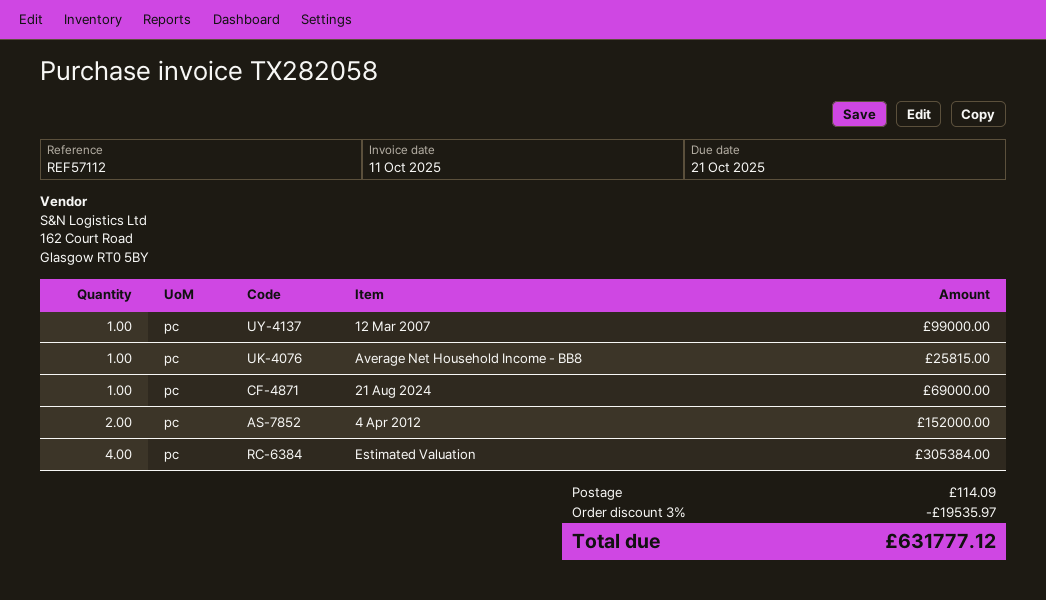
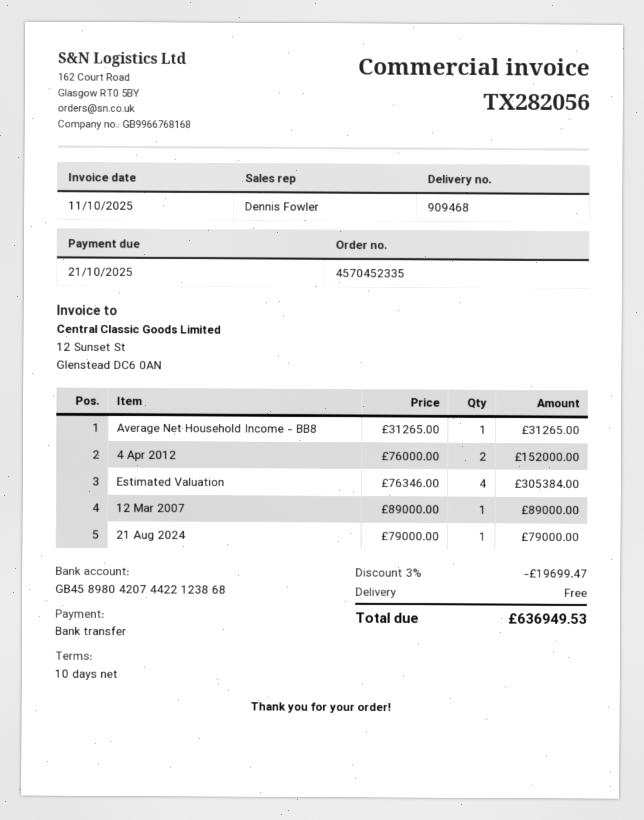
invoice number: TX282058 -> TX282056
12 Mar 2007: 1 for 99000.00 -> 1 for 89000.00
Average Net Household Income - BB8: 1 for 25815.00 -> 1 for 31265.00
21 Aug 2024: 1 for 69000.00 -> 1 for 79000.00
discount: 3% = 19535.97 -> 3% = 19699.47
shipping: 114.09 -> 0.00
total: 631777.12 -> 636949.53

